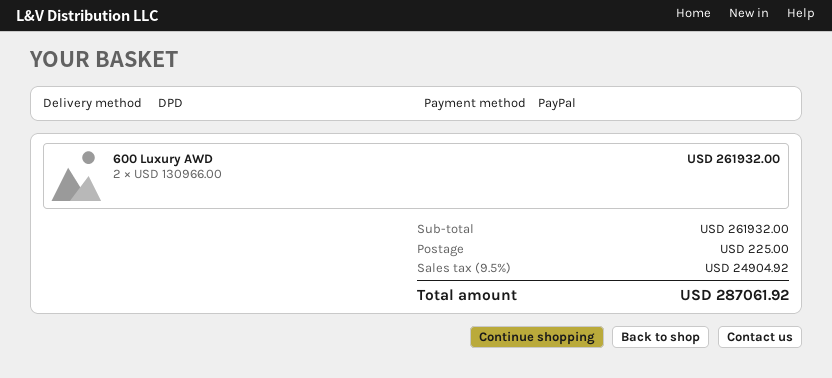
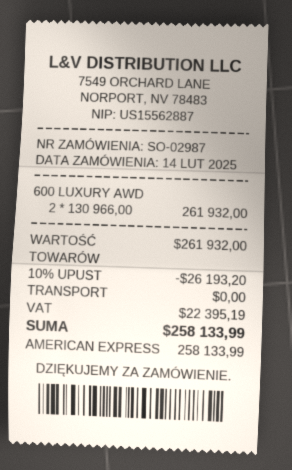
payment method: PayPal -> American Express
discount: none -> 10% = 26193.20
shipping: 225.00 -> 0.00
tax: 24904.92 -> 22395.19
total: 287061.92 -> 258133.99

